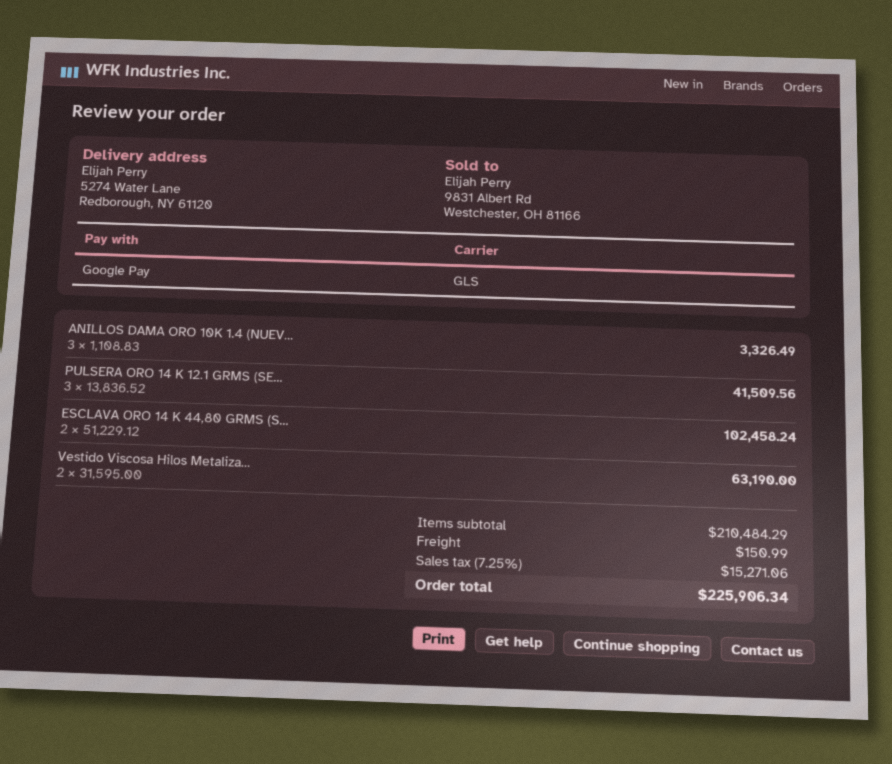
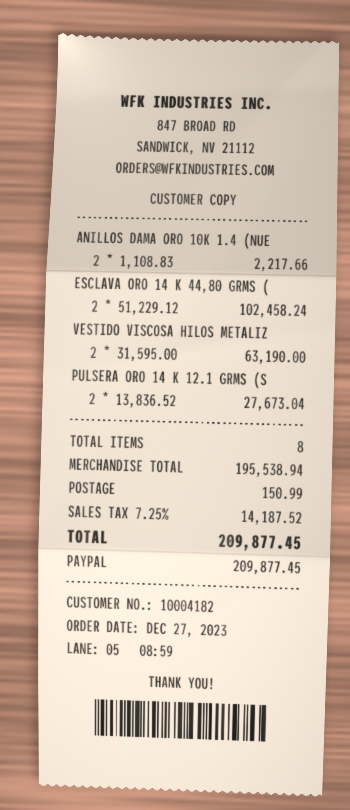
payment method: Google Pay -> PayPal
ANILLOS DAMA ORO 10K 1.4 (NUEV...: 3 x 1108.83 = 3326.49 -> 2 x 1108.83 = 2217.66
PULSERA ORO 14 K 12.1 GRMS (SE...: 3 x 13836.52 = 41509.56 -> 2 x 13836.52 = 27673.04
subtotal: 210484.29 -> 195538.94
tax: 7.25% = 15271.06 -> 7.25% = 14187.52
total: 225906.34 -> 209877.45

